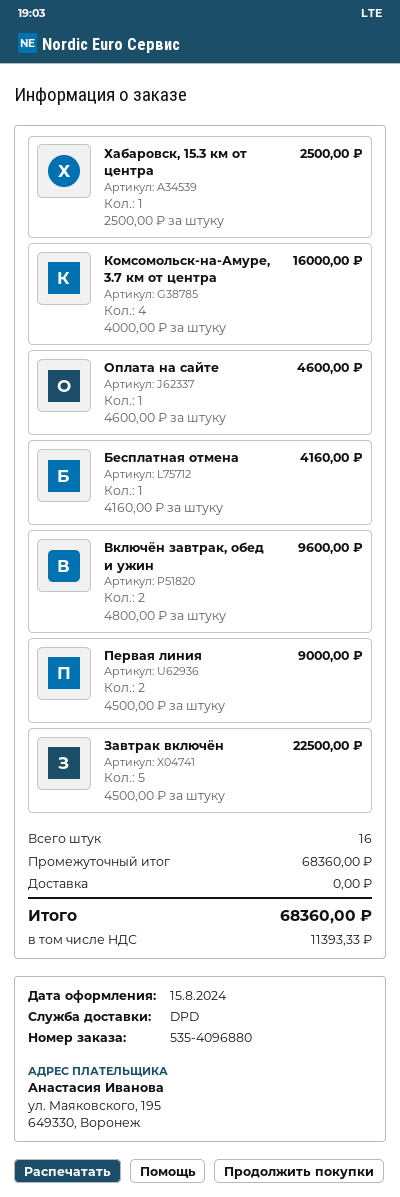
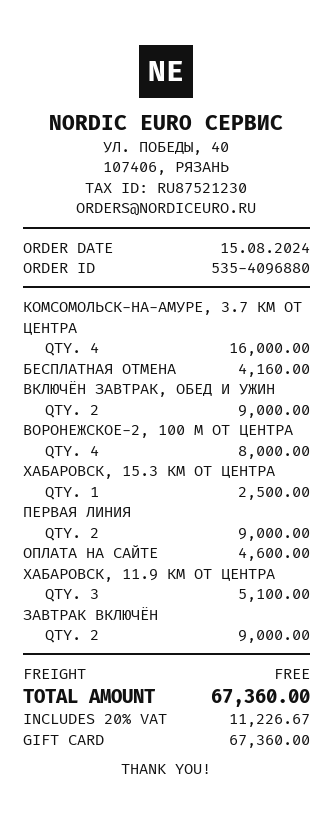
Включён завтрак, обед и ужин: 2 for 9600.00 -> 2 for 9000.00
Завтрак включён: 5 for 22500.00 -> 2 for 9000.00
ВОРОНЕЖСКОЕ-2, 100 М ОТ ЦЕНТРА: none -> 4 for 8000.00
ХАБАРОВСК, 11.9 КМ ОТ ЦЕНТРА: none -> 3 for 5100.00
tax: 11393.33 -> 11226.67
total: 68360.00 -> 67360.00

